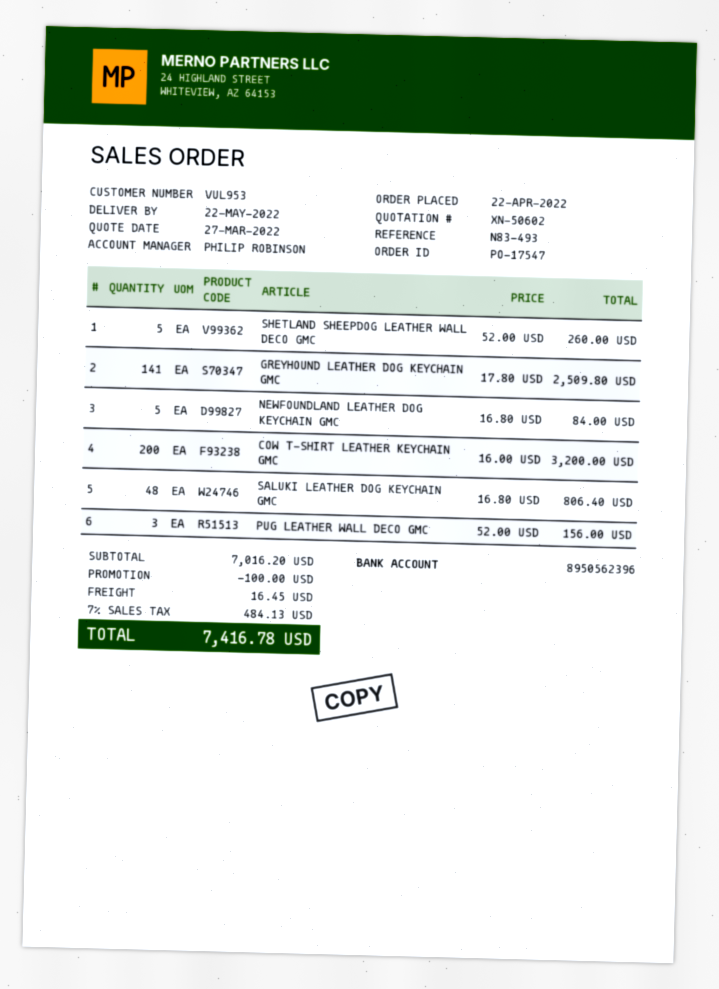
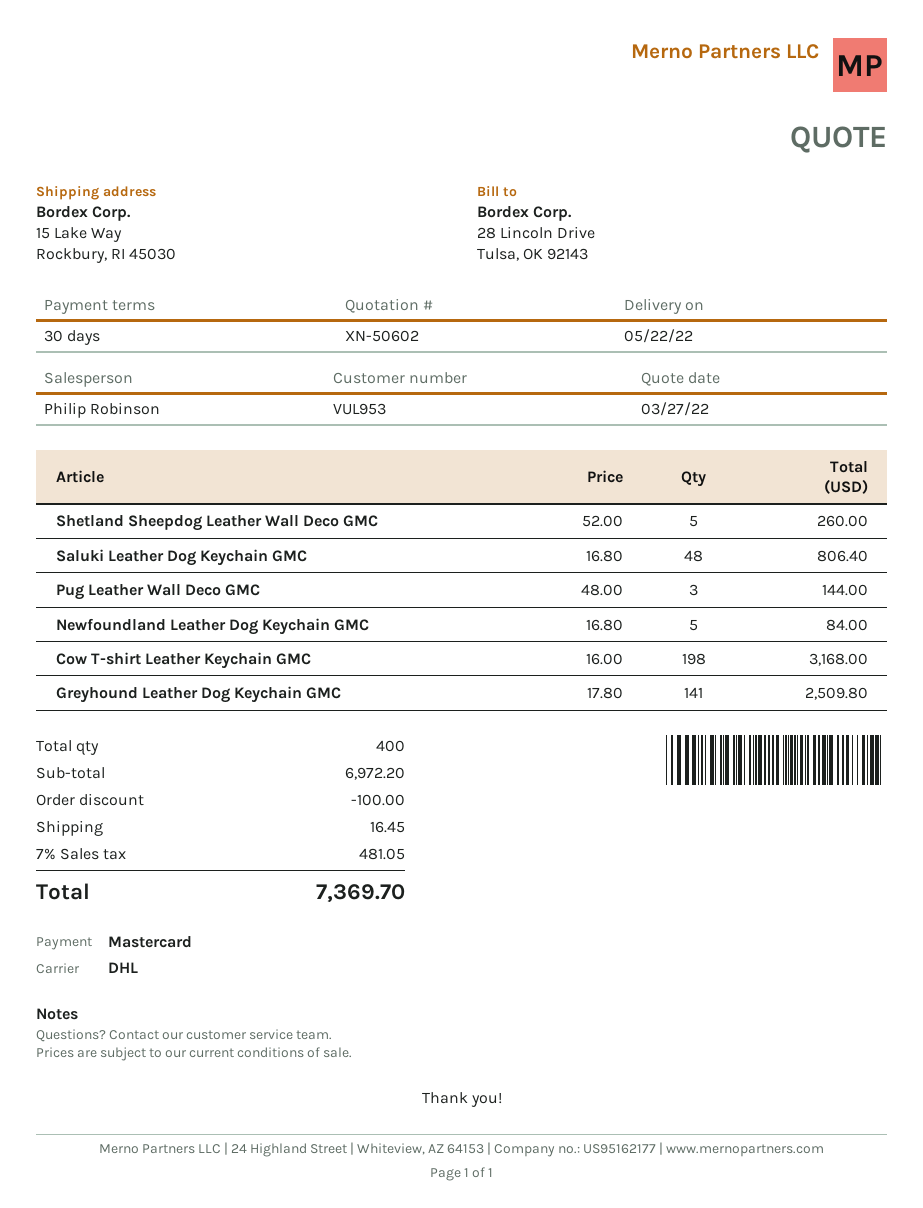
COW T-SHIRT LEATHER KEYCHAIN GMC: 200 x 16.00 = 3200.00 -> 198 x 16.00 = 3168.00
PUG LEATHER WALL DECO GMC: 3 x 52.00 = 156.00 -> 3 x 48.00 = 144.00
subtotal: 7016.20 -> 6972.20
tax: 7% = 484.13 -> 7% = 481.05
total: 7416.78 -> 7369.70

